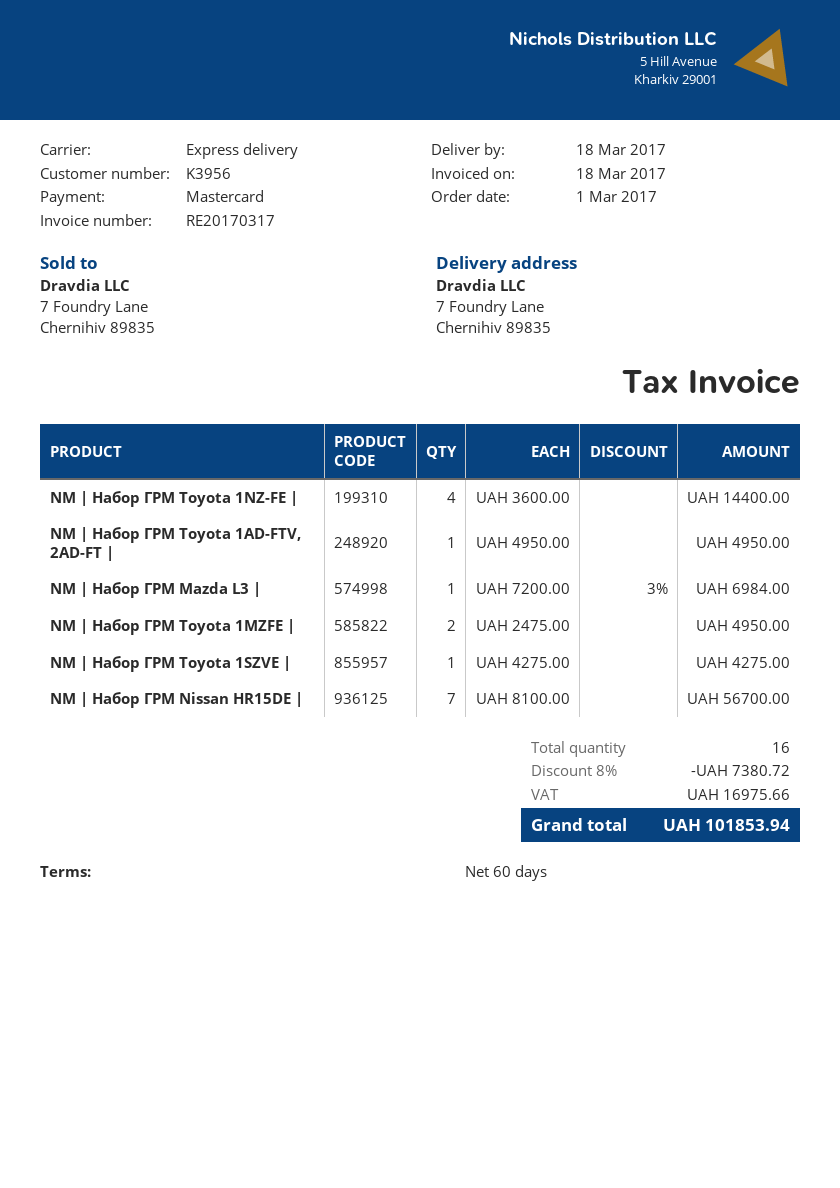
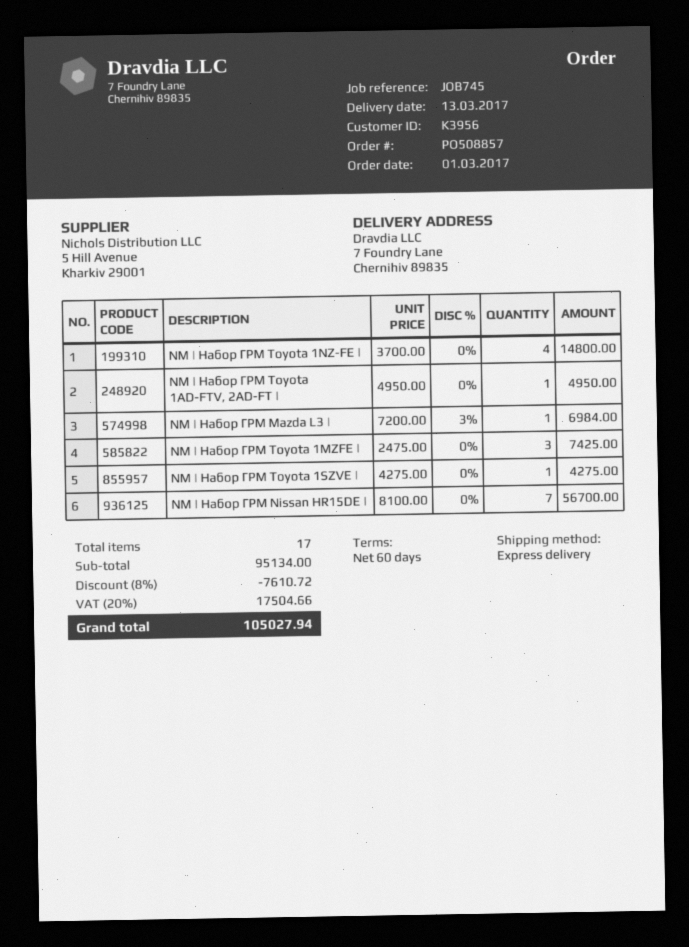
delivery date: 2017-03-18 -> 2017-03-13
NM | Набор ГРМ Toyota 1NZ-FE |: 4 x 3600.00 = 14400.00 -> 4 x 3700.00 = 14800.00
NM | Набор ГРМ Toyota 1MZFE |: 2 x 2475.00 = 4950.00 -> 3 x 2475.00 = 7425.00
total quantity: 16 -> 17
discount: 8% = 7380.72 -> 8% = 7610.72
tax: 16975.66 -> 17504.66
total: 101853.94 -> 105027.94

